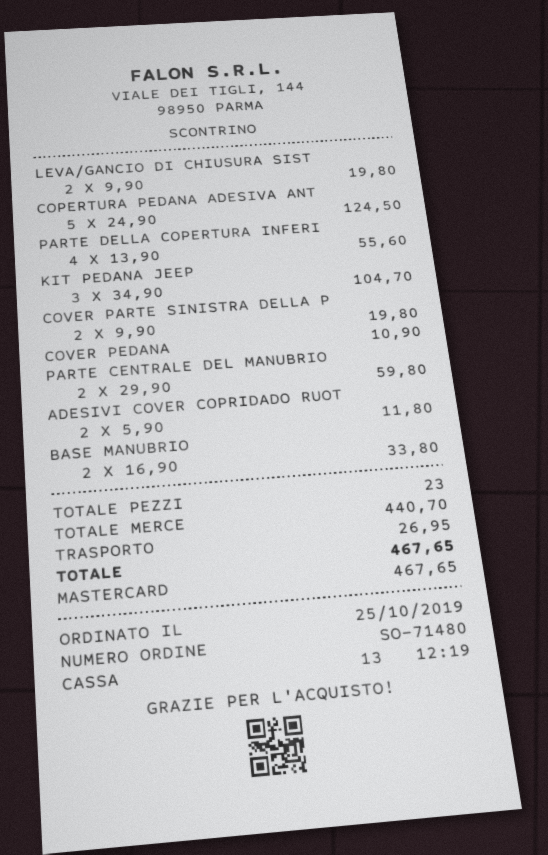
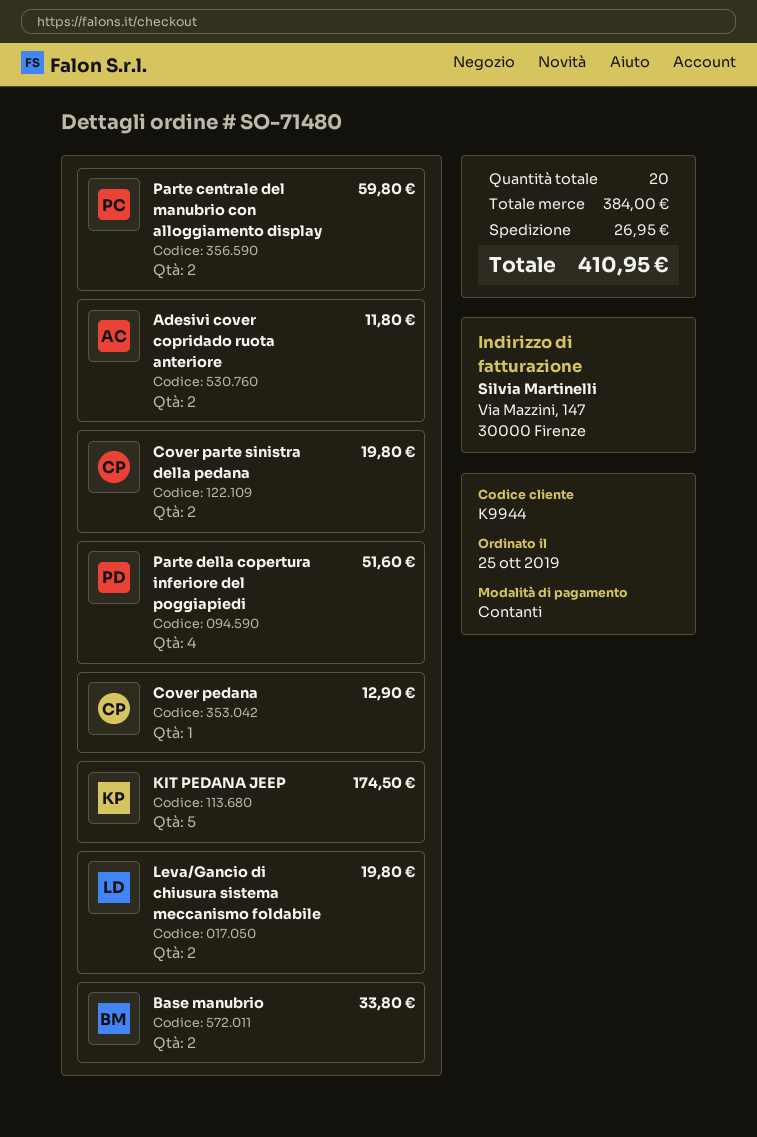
payment method: Mastercard -> cash
COPERTURA PEDANA ADESIVA ANT: 5 for 124.50 -> none
PARTE DELLA COPERTURA INFERI: 4 for 55.60 -> 4 for 51.60
KIT PEDANA JEEP: 3 for 104.70 -> 5 for 174.50
COVER PEDANA: 1 for 10.90 -> 1 for 12.90
total quantity: 23 -> 20
subtotal: 440.70 -> 384.00
total: 467.65 -> 410.95

